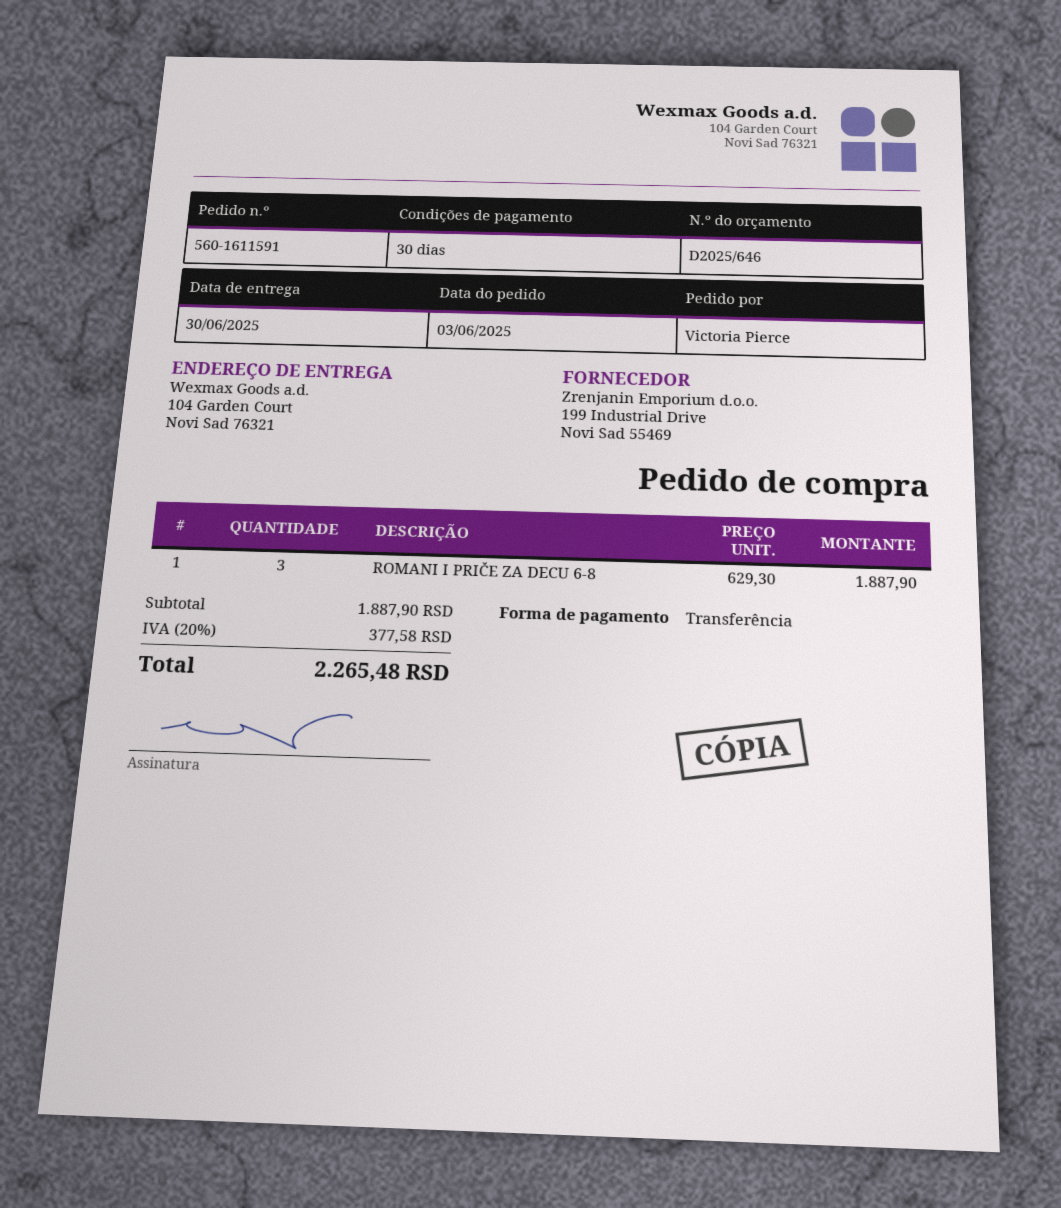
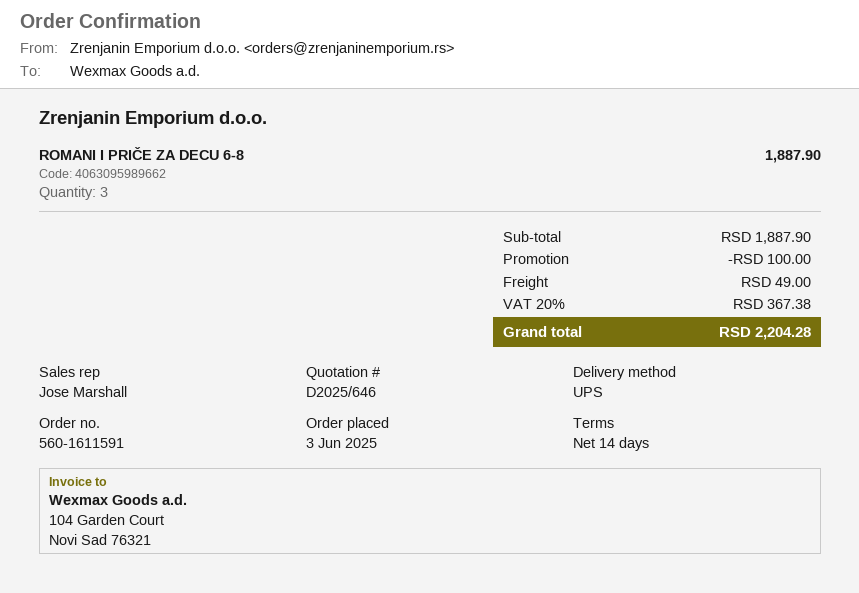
payment terms: 30 days -> 14 days
discount: none -> 100.00
shipping: none -> 49.00
tax: 20% = 377.58 -> 20% = 367.38
total: 2265.48 -> 2204.28

